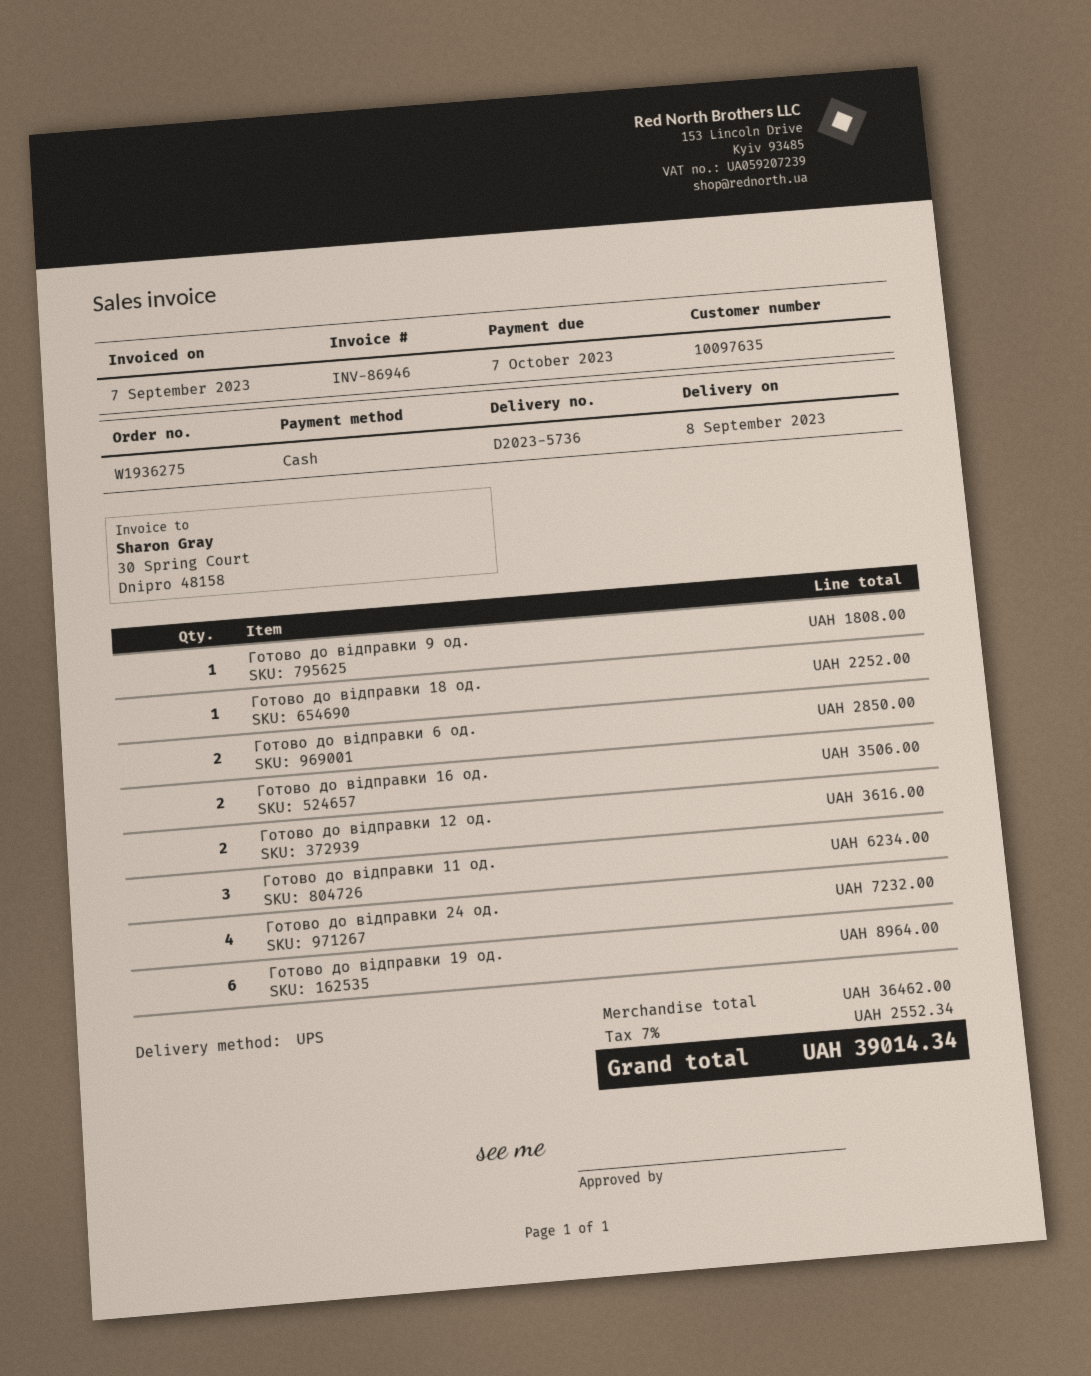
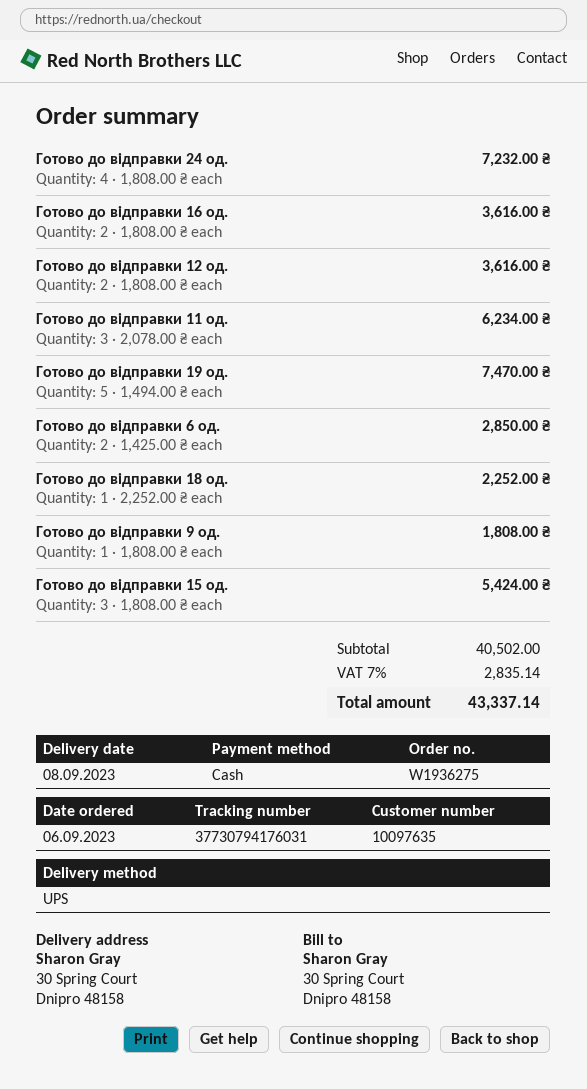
Готово до відправки 16 од.: 2 for 3506.00 -> 2 for 3616.00
Готово до відправки 19 од.: 6 for 8964.00 -> 5 for 7470.00
Готово до відправки 15 од.: none -> 3 for 5424.00
subtotal: 36462.00 -> 40502.00
tax: 7% = 2552.34 -> 7% = 2835.14
total: 39014.34 -> 43337.14

